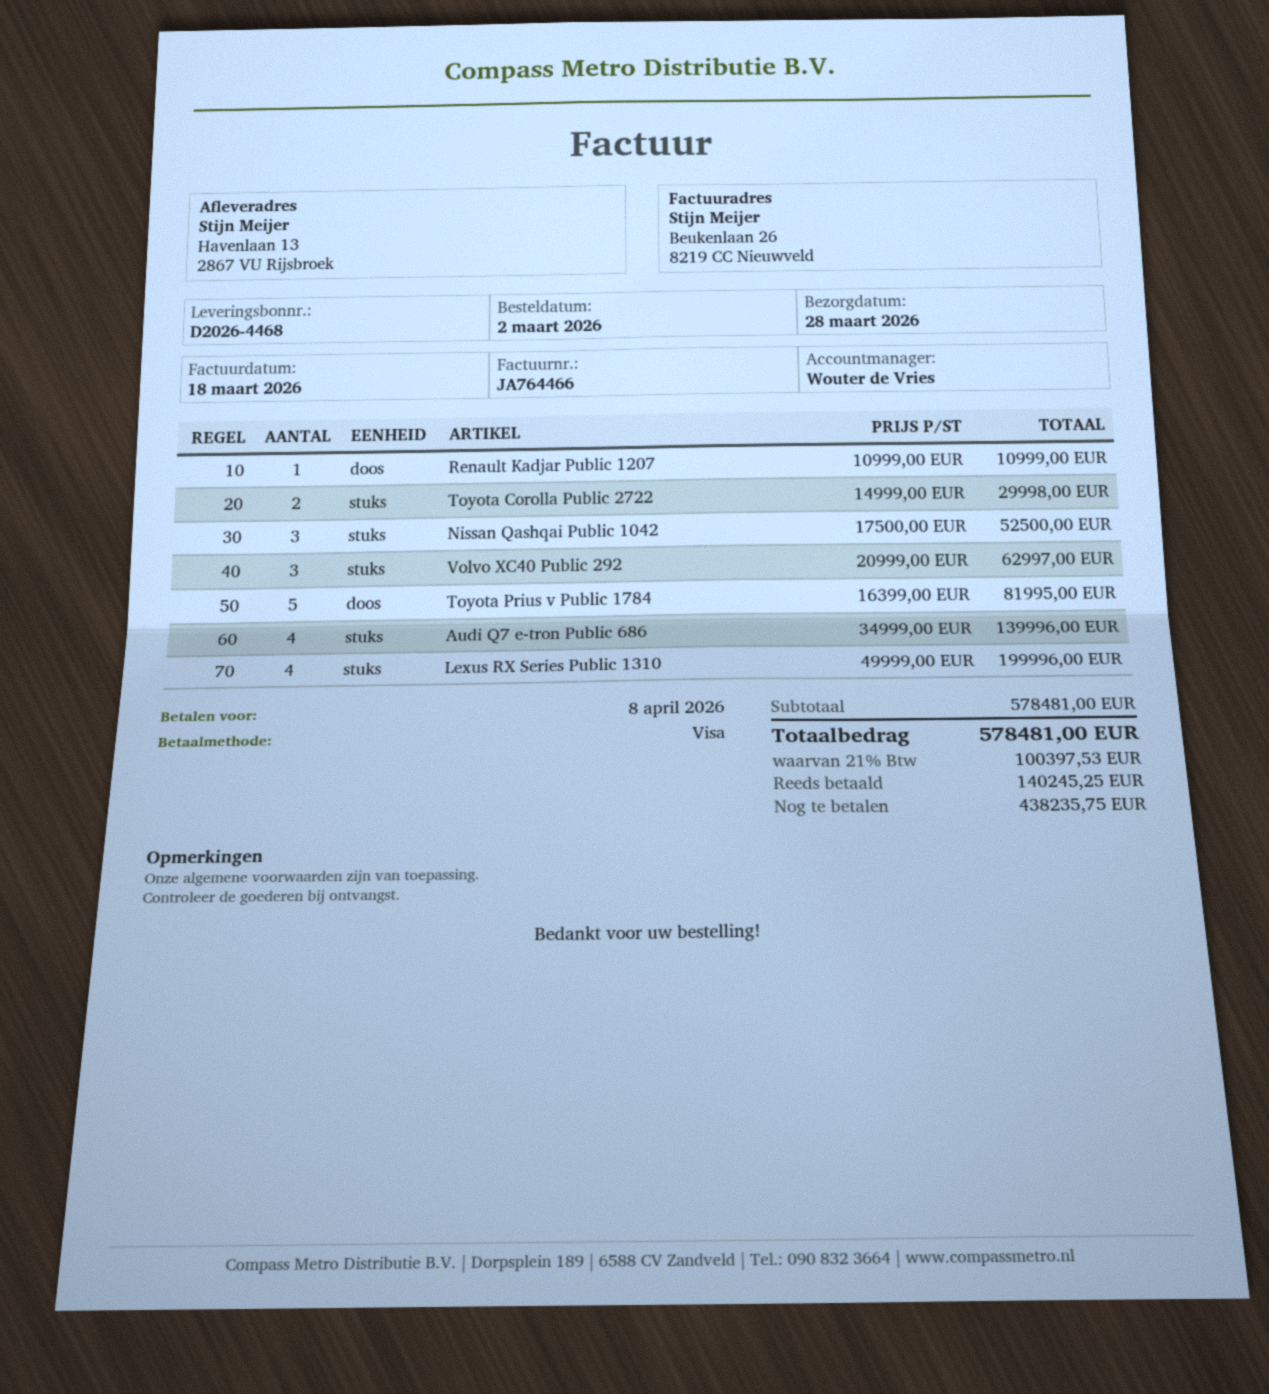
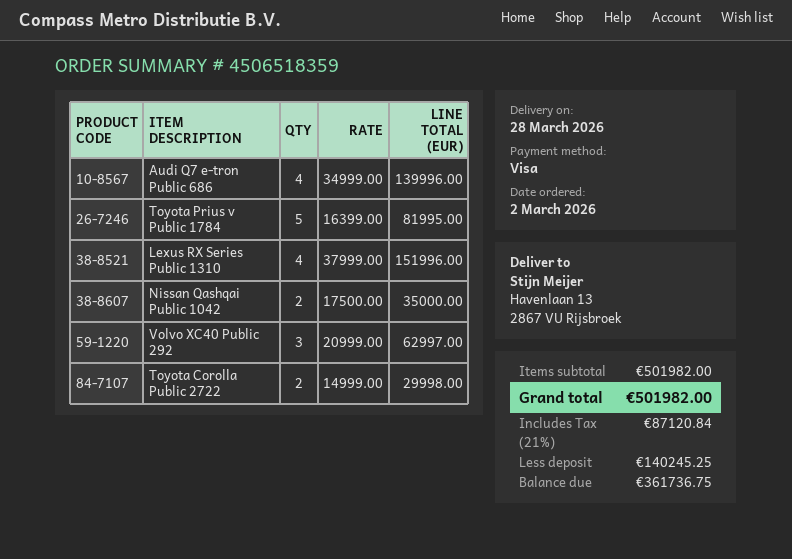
Renault Kadjar Public 1207: 1 x 10999.00 = 10999.00 -> none
Nissan Qashqai Public 1042: 3 x 17500.00 = 52500.00 -> 2 x 17500.00 = 35000.00
Lexus RX Series Public 1310: 4 x 49999.00 = 199996.00 -> 4 x 37999.00 = 151996.00
subtotal: 578481.00 -> 501982.00
tax: 21% = 100397.53 -> 21% = 87120.84
total: 578481.00 -> 501982.00
balance: 438235.75 -> 361736.75

